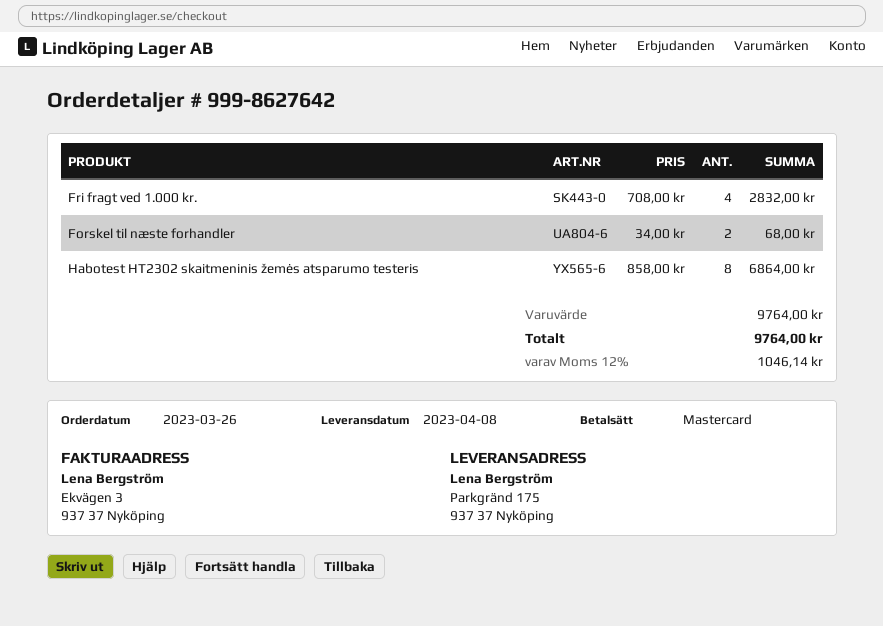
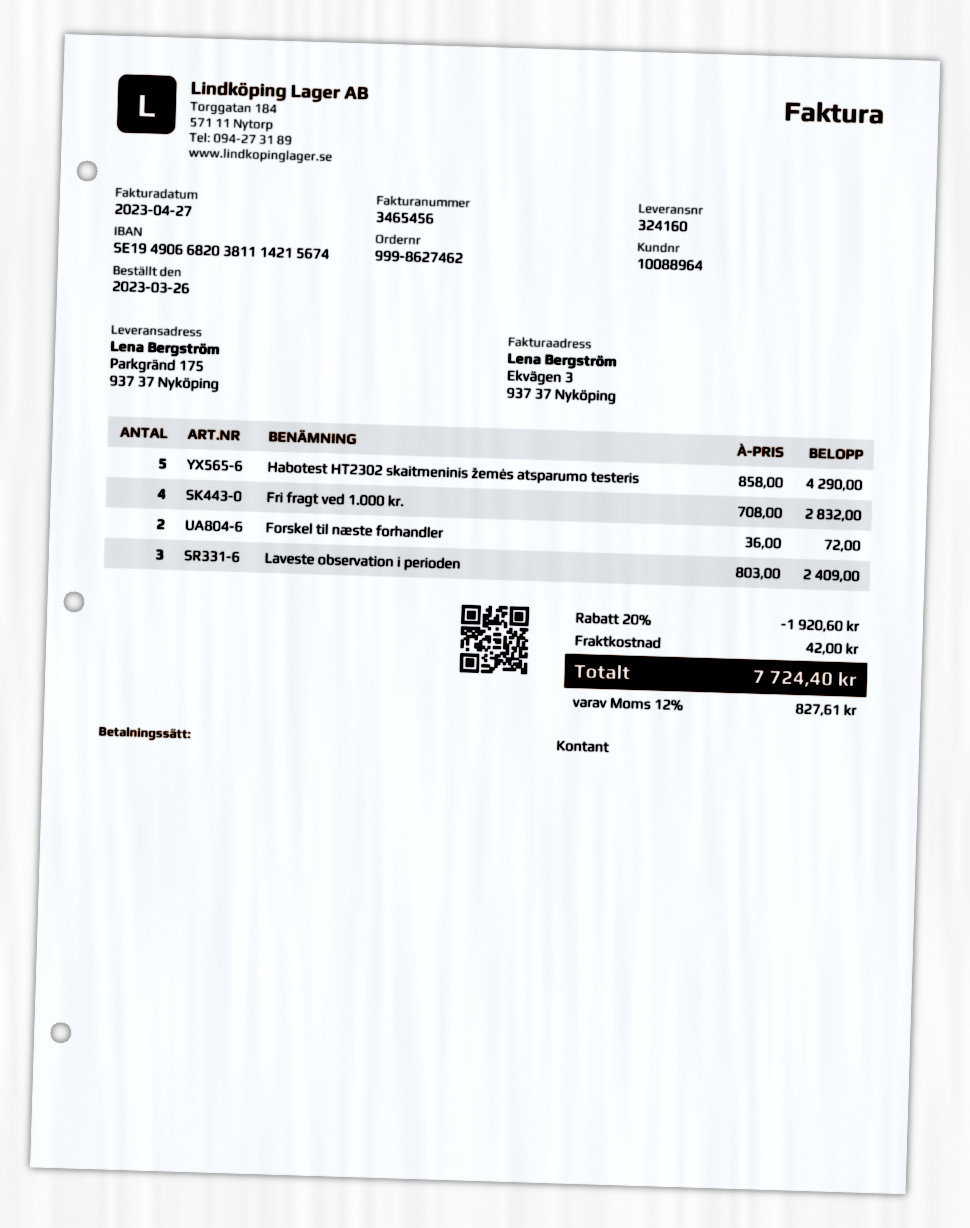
order number: 999-8627642 -> 999-8627462
payment method: Mastercard -> cash
Forskel til næste forhandler: 2 x 34.00 = 68.00 -> 2 x 36.00 = 72.00
Habotest HT2302 skaitmeninis žemės atsparumo testeris: 8 x 858.00 = 6864.00 -> 5 x 858.00 = 4290.00
Laveste observation i perioden: none -> 3 x 803.00 = 2409.00
discount: none -> 20% = 1920.60
shipping: none -> 42.00
tax: 12% = 1046.14 -> 12% = 827.61
total: 9764.00 -> 7724.40

